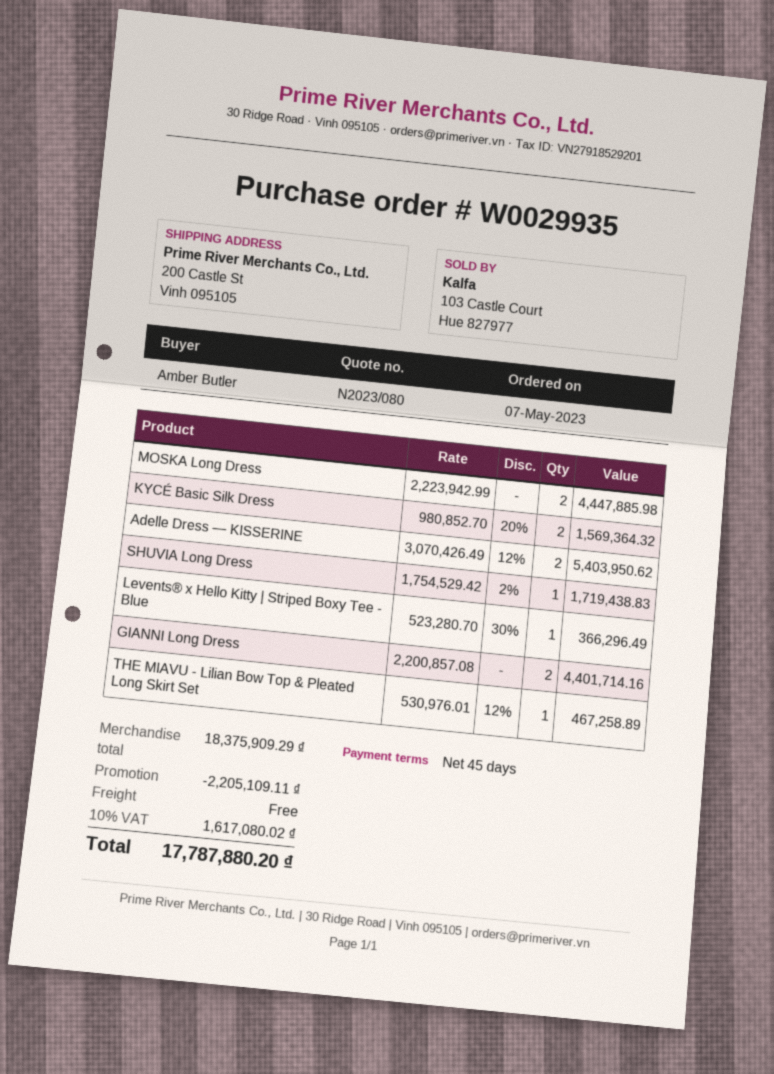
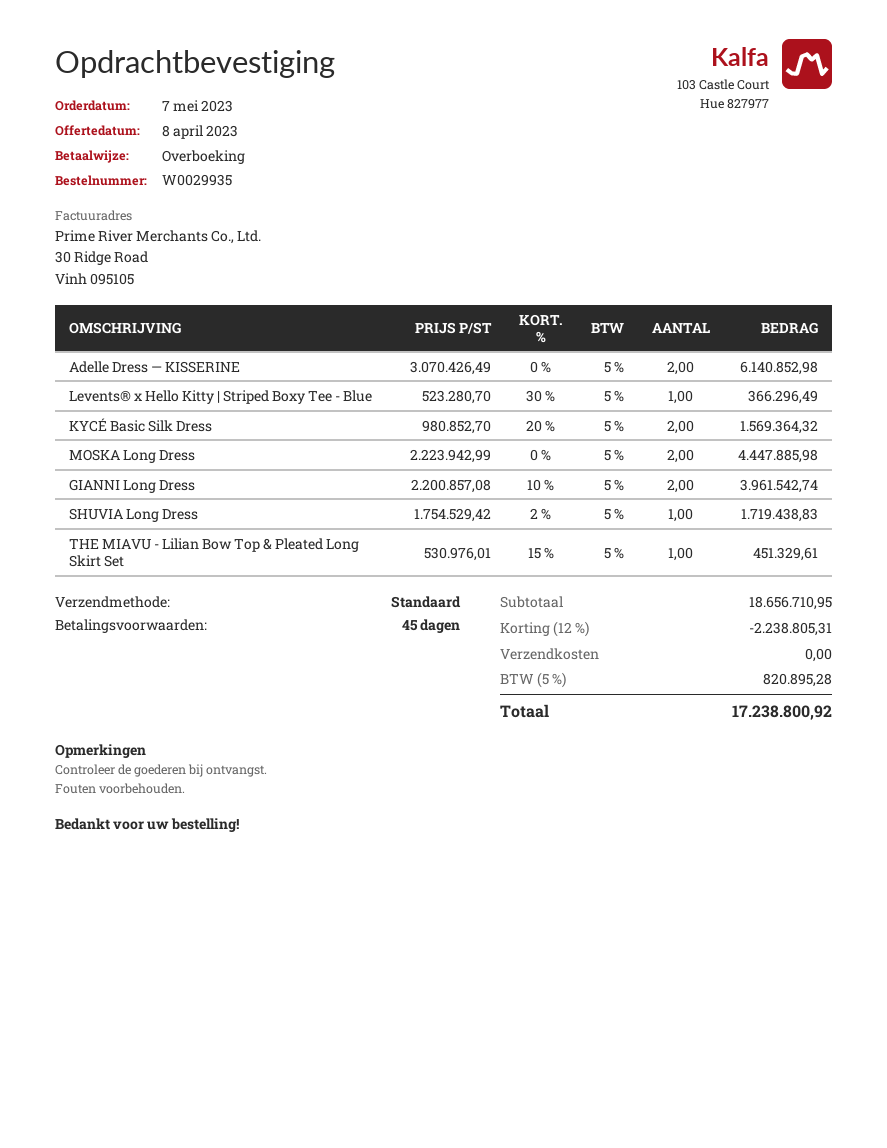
Adelle Dress — KISSERINE: 2 x 3070426.49 - 12% = 5403950.62 -> 2 x 3070426.49 = 6140852.98
GIANNI Long Dress: 2 x 2200857.08 = 4401714.16 -> 2 x 2200857.08 - 10% = 3961542.74
THE MIAVU - Lilian Bow Top & Pleated Long Skirt Set: 1 x 530976.01 - 12% = 467258.89 -> 1 x 530976.01 - 15% = 451329.61
subtotal: 18375909.29 -> 18656710.95
discount: 2205109.11 -> 2238805.31
tax: 10% = 1617080.02 -> 5% = 820895.28
total: 17787880.20 -> 17238800.92

